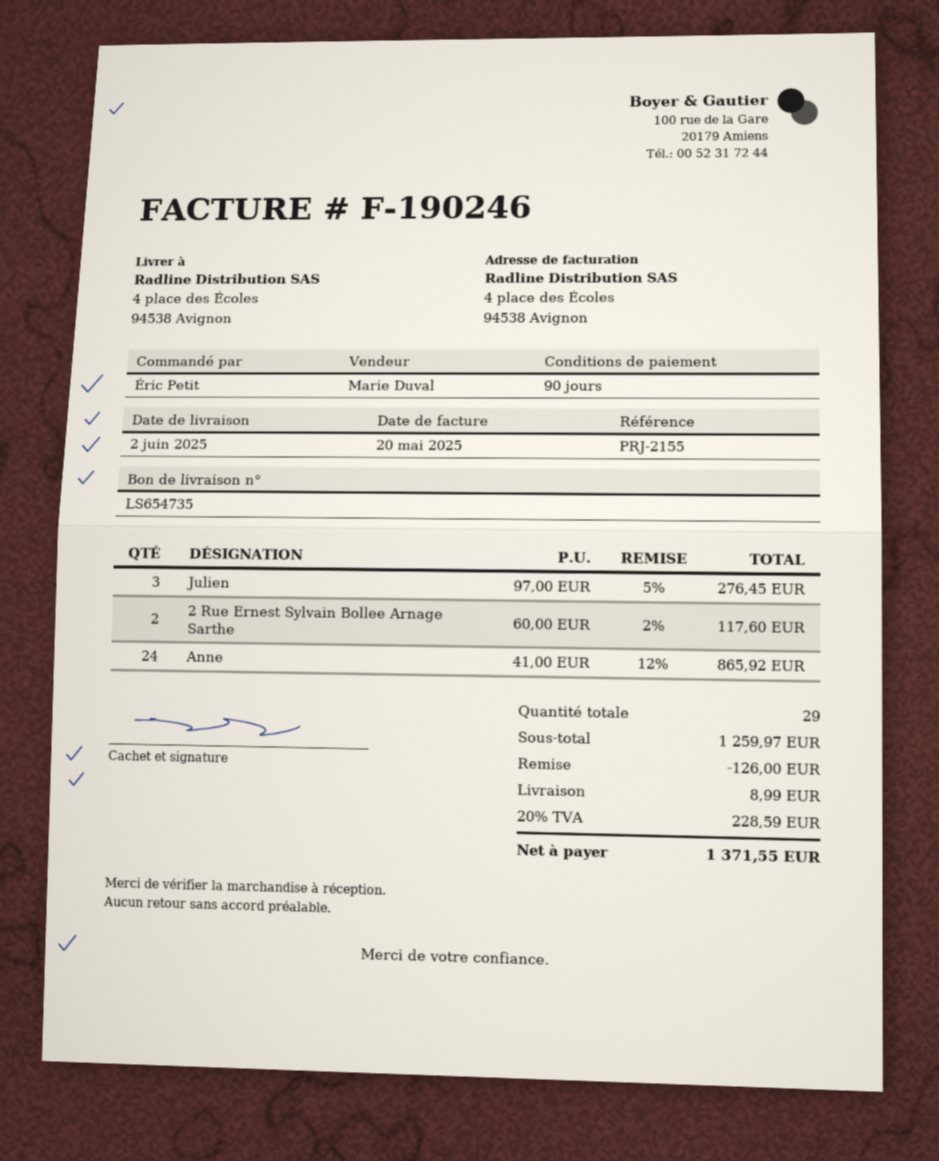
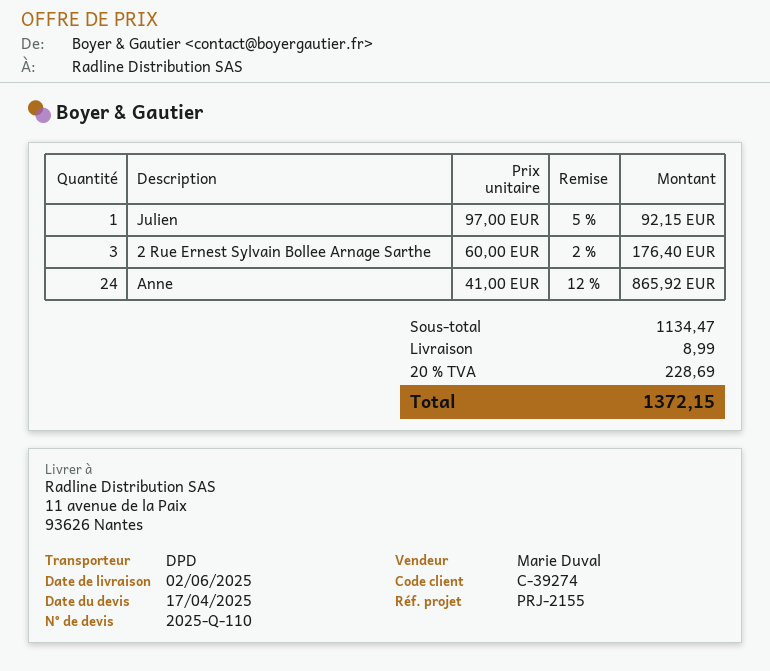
ship to: 4 place des Écoles, 94538 Avignon -> 11 avenue de la Paix, 93626 Nantes
Julien: 3 x 97.00 - 5% = 276.45 -> 1 x 97.00 - 5% = 92.15
2 Rue Ernest Sylvain Bollee Arnage Sarthe: 2 x 60.00 - 2% = 117.60 -> 3 x 60.00 - 2% = 176.40
subtotal: 1259.97 -> 1134.47
discount: 126.00 -> none
tax: 20% = 228.59 -> 20% = 228.69
total: 1371.55 -> 1372.15

